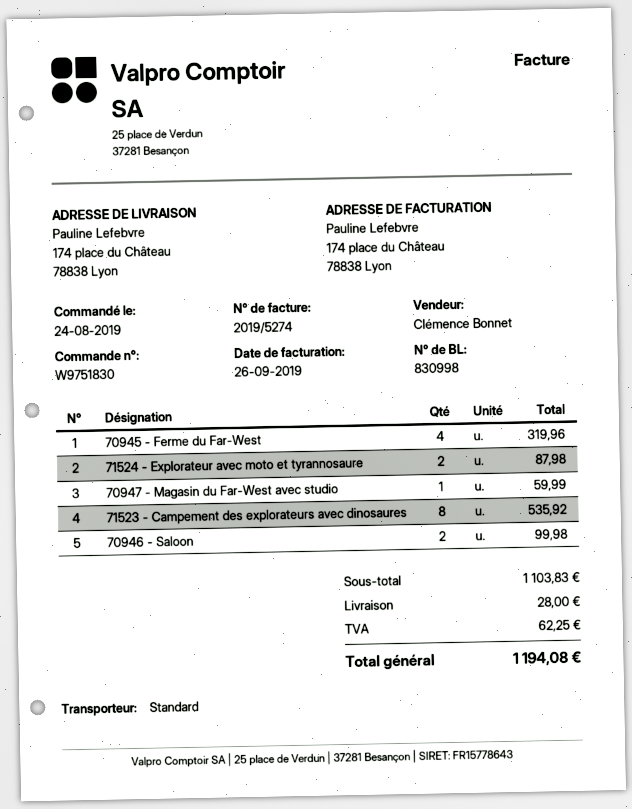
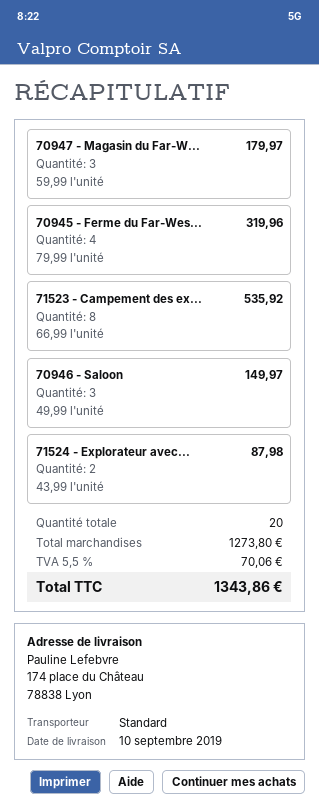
70947 - Magasin du Far-West avec studio: 1 for 59.99 -> 3 for 179.97
70946 - Saloon: 2 for 99.98 -> 3 for 149.97
subtotal: 1103.83 -> 1273.80
shipping: 28.00 -> none
tax: 62.25 -> 70.06
total: 1194.08 -> 1343.86

